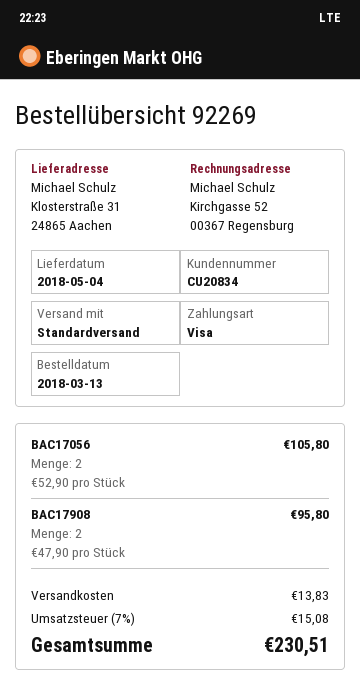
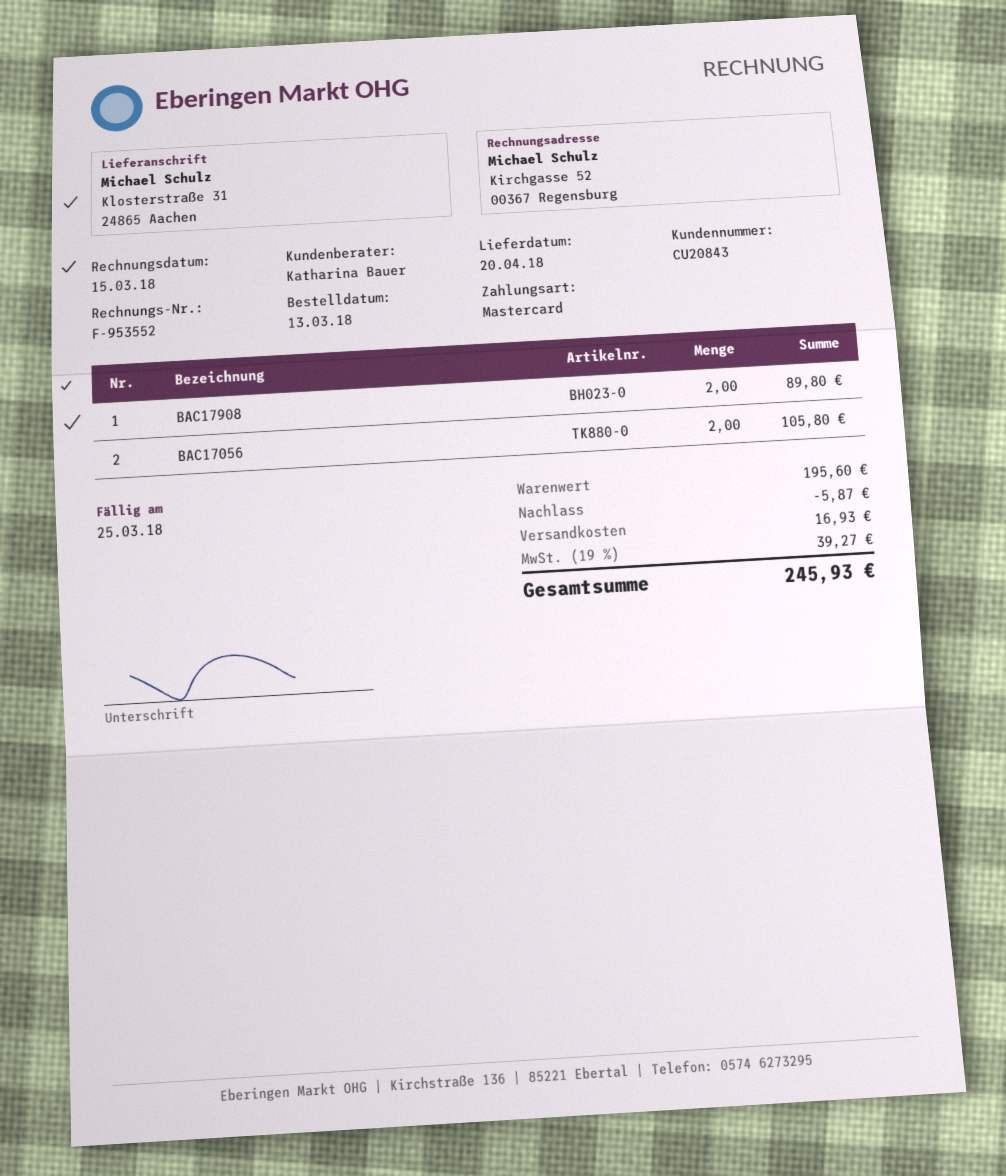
delivery date: 2018-05-04 -> 2018-04-20
customer number: CU20834 -> CU20843
payment method: Visa -> Mastercard
BAC17908: 2 for 95.80 -> 2 for 89.80
discount: none -> 5.87
shipping: 13.83 -> 16.93
tax: 7% = 15.08 -> 19% = 39.27
total: 230.51 -> 245.93

